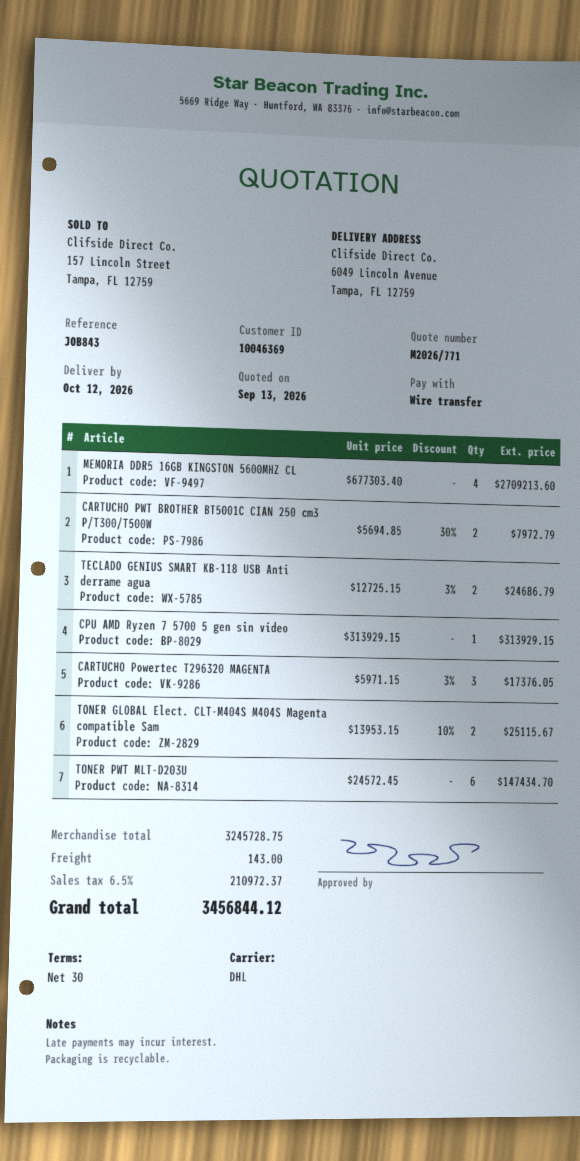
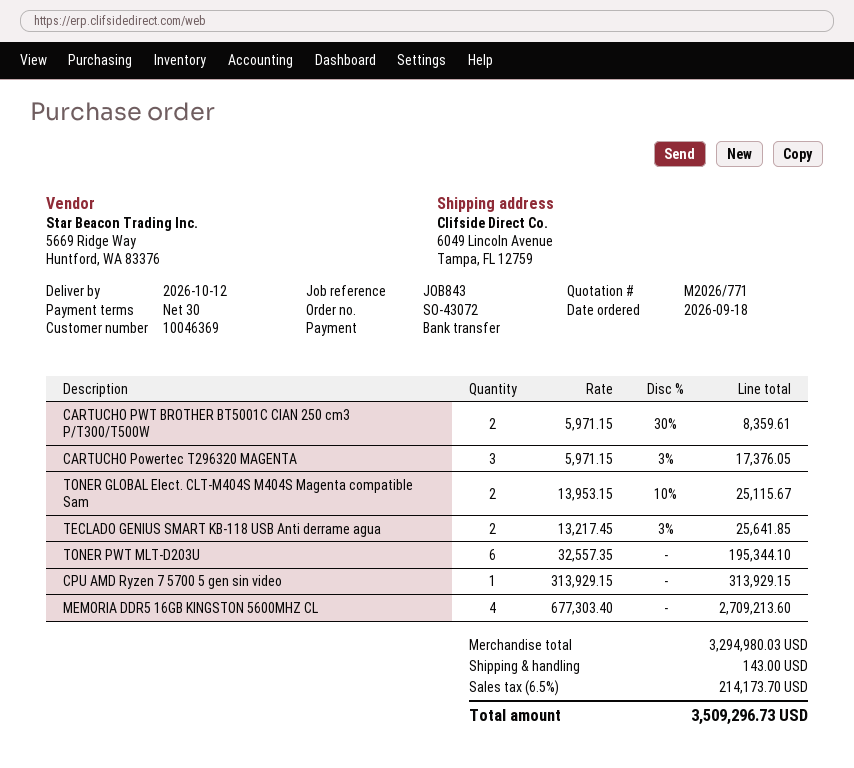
CARTUCHO PWT BROTHER BT5001C CIAN 250 cm3 P/T300/T500W: 2 x 5694.85 - 30% = 7972.79 -> 2 x 5971.15 - 30% = 8359.61
TECLADO GENIUS SMART KB-118 USB Anti derrame agua: 2 x 12725.15 - 3% = 24686.79 -> 2 x 13217.45 - 3% = 25641.85
TONER PWT MLT-D203U: 6 x 24572.45 = 147434.70 -> 6 x 32557.35 = 195344.10
subtotal: 3245728.75 -> 3294980.03
tax: 6.5% = 210972.37 -> 6.5% = 214173.70
total: 3456844.12 -> 3509296.73

